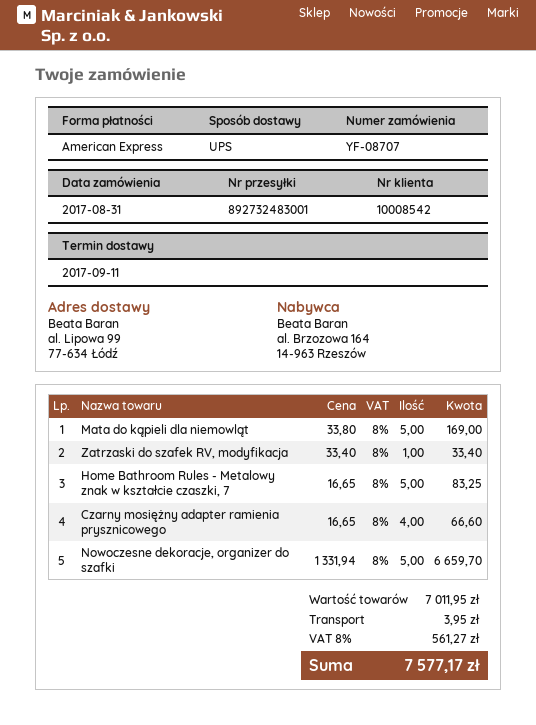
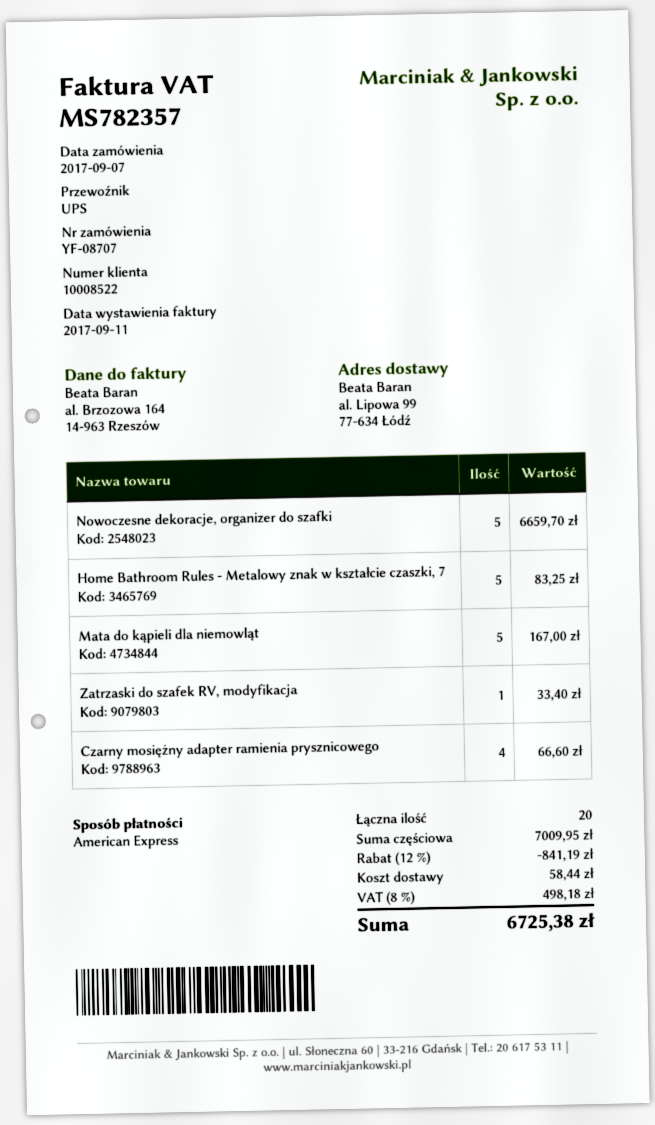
order date: 2017-08-31 -> 2017-09-07
customer number: 10008542 -> 10008522
Mata do kąpieli dla niemowląt: 5 for 169.00 -> 5 for 167.00
subtotal: 7011.95 -> 7009.95
discount: none -> 12% = 841.19
shipping: 3.95 -> 58.44
tax: 8% = 561.27 -> 8% = 498.18
total: 7577.17 -> 6725.38

